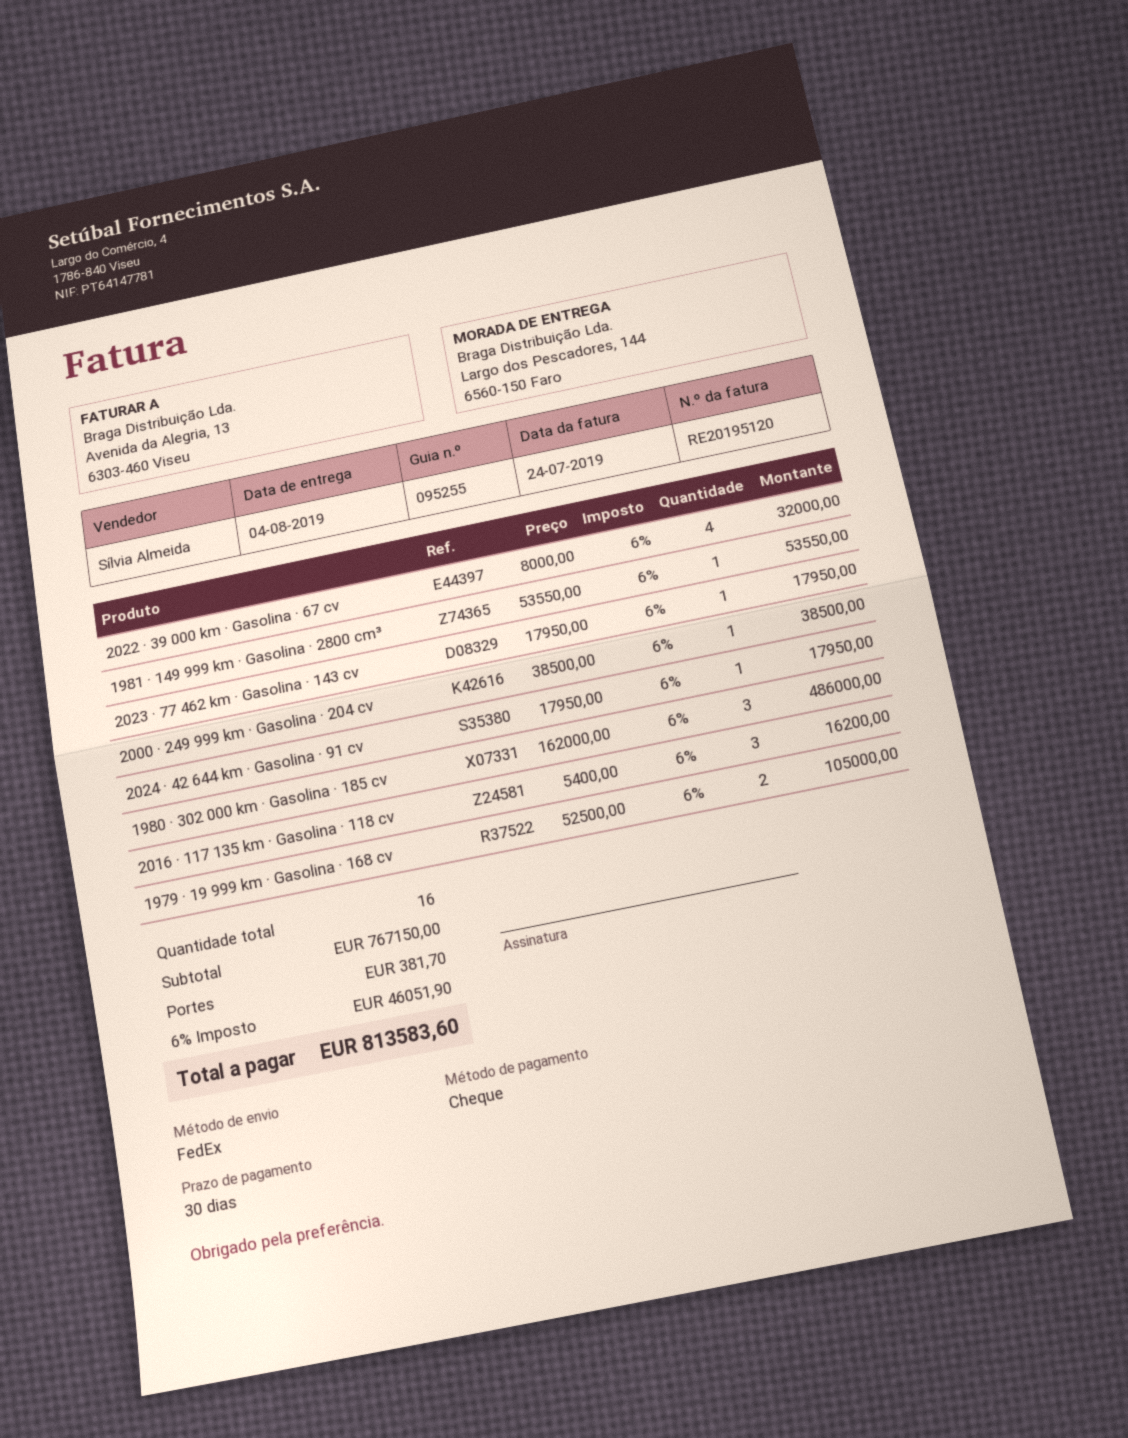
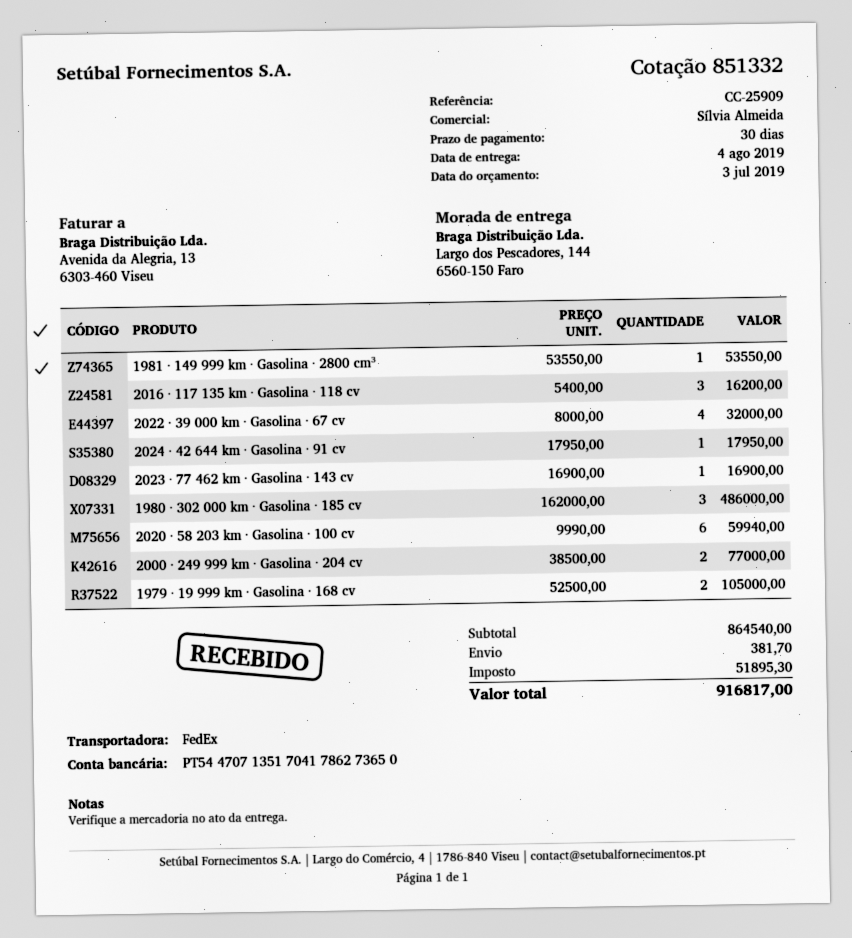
2023 · 77 462 km · Gasolina · 143 cv: 1 x 17950.00 = 17950.00 -> 1 x 16900.00 = 16900.00
2000 · 249 999 km · Gasolina · 204 cv: 1 x 38500.00 = 38500.00 -> 2 x 38500.00 = 77000.00
2020 · 58 203 km · Gasolina · 100 cv: none -> 6 x 9990.00 = 59940.00
subtotal: 767150.00 -> 864540.00
tax: 46051.90 -> 51895.30
total: 813583.60 -> 916817.00

